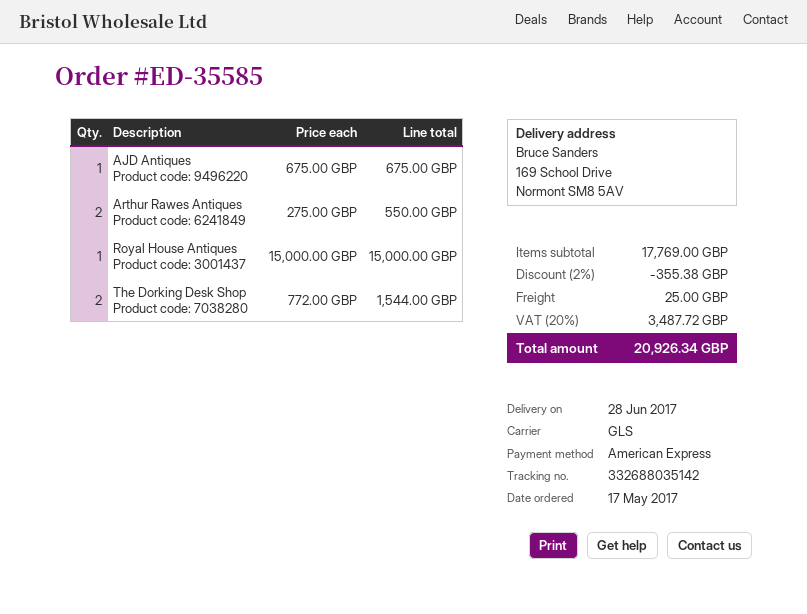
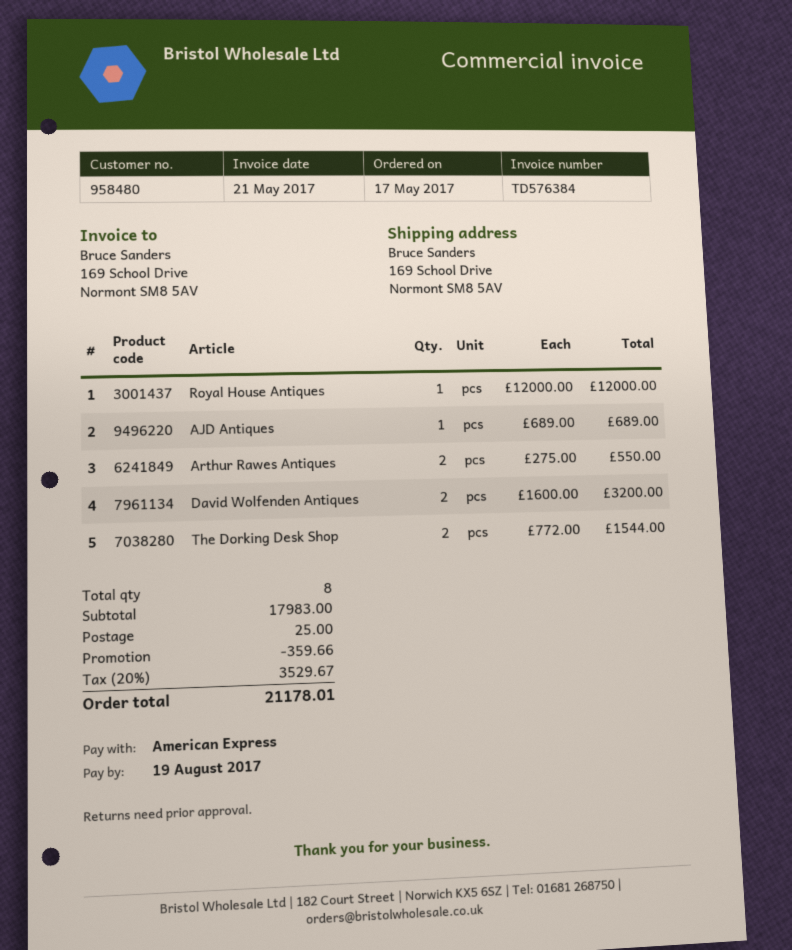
AJD Antiques: 1 x 675.00 = 675.00 -> 1 x 689.00 = 689.00
Royal House Antiques: 1 x 15000.00 = 15000.00 -> 1 x 12000.00 = 12000.00
David Wolfenden Antiques: none -> 2 x 1600.00 = 3200.00
subtotal: 17769.00 -> 17983.00
discount: 355.38 -> 359.66
tax: 20% = 3487.72 -> 20% = 3529.67
total: 20926.34 -> 21178.01

